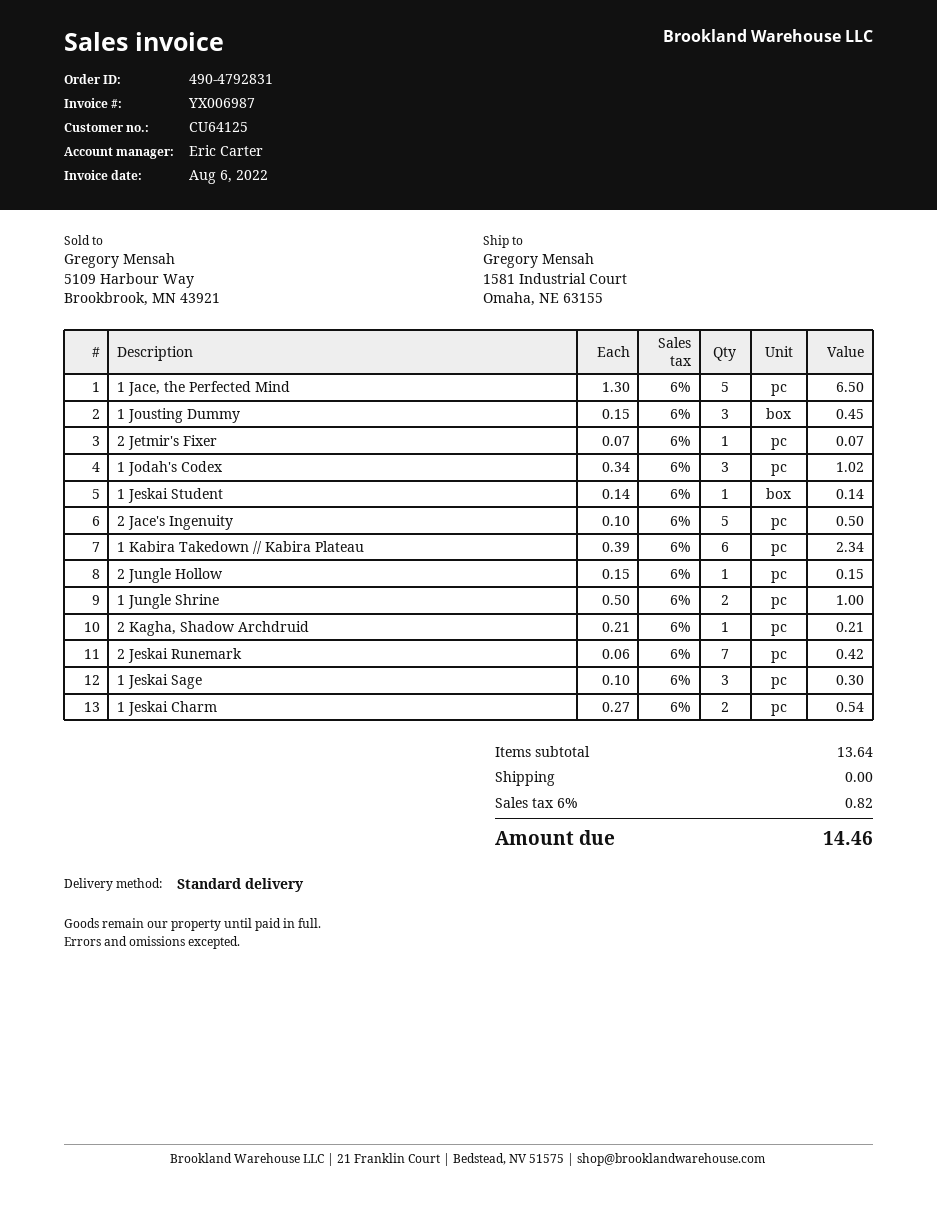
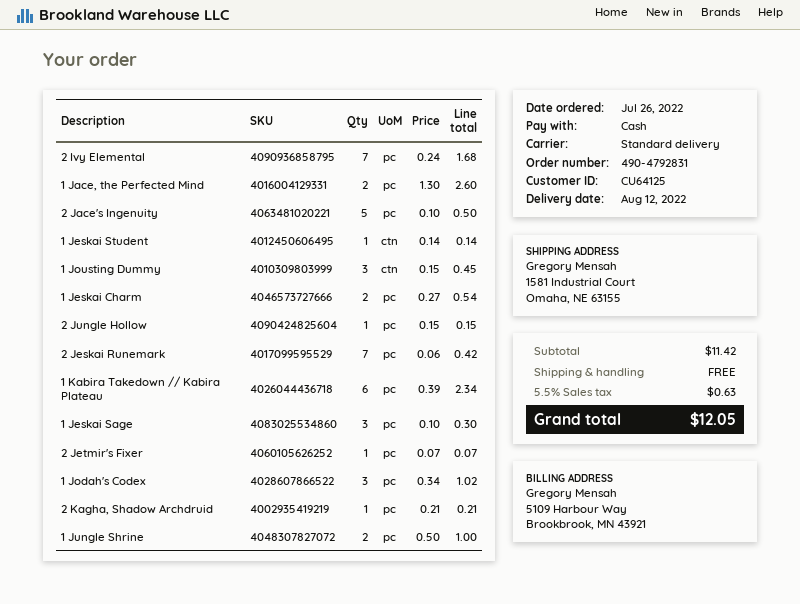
1 Jace, the Perfected Mind: 5 x 1.30 = 6.50 -> 2 x 1.30 = 2.60
2 Ivy Elemental: none -> 7 x 0.24 = 1.68
subtotal: 13.64 -> 11.42
tax: 6% = 0.82 -> 5.5% = 0.63
total: 14.46 -> 12.05

